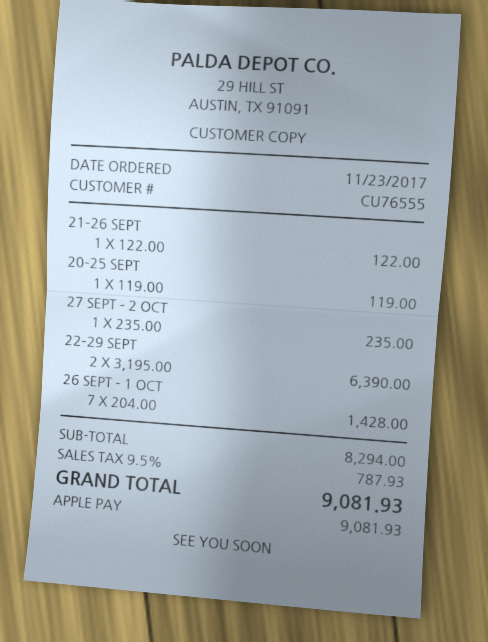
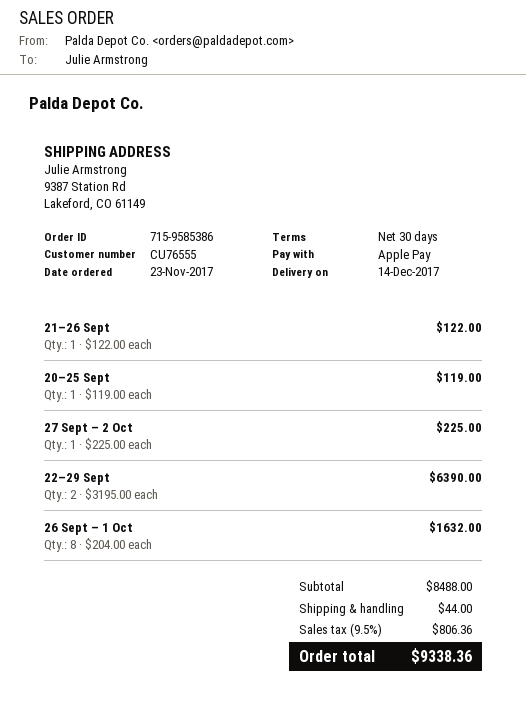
27 SEPT – 2 OCT: 1 x 235.00 = 235.00 -> 1 x 225.00 = 225.00
26 SEPT – 1 OCT: 7 x 204.00 = 1428.00 -> 8 x 204.00 = 1632.00
subtotal: 8294.00 -> 8488.00
shipping: none -> 44.00
tax: 9.5% = 787.93 -> 9.5% = 806.36
total: 9081.93 -> 9338.36

